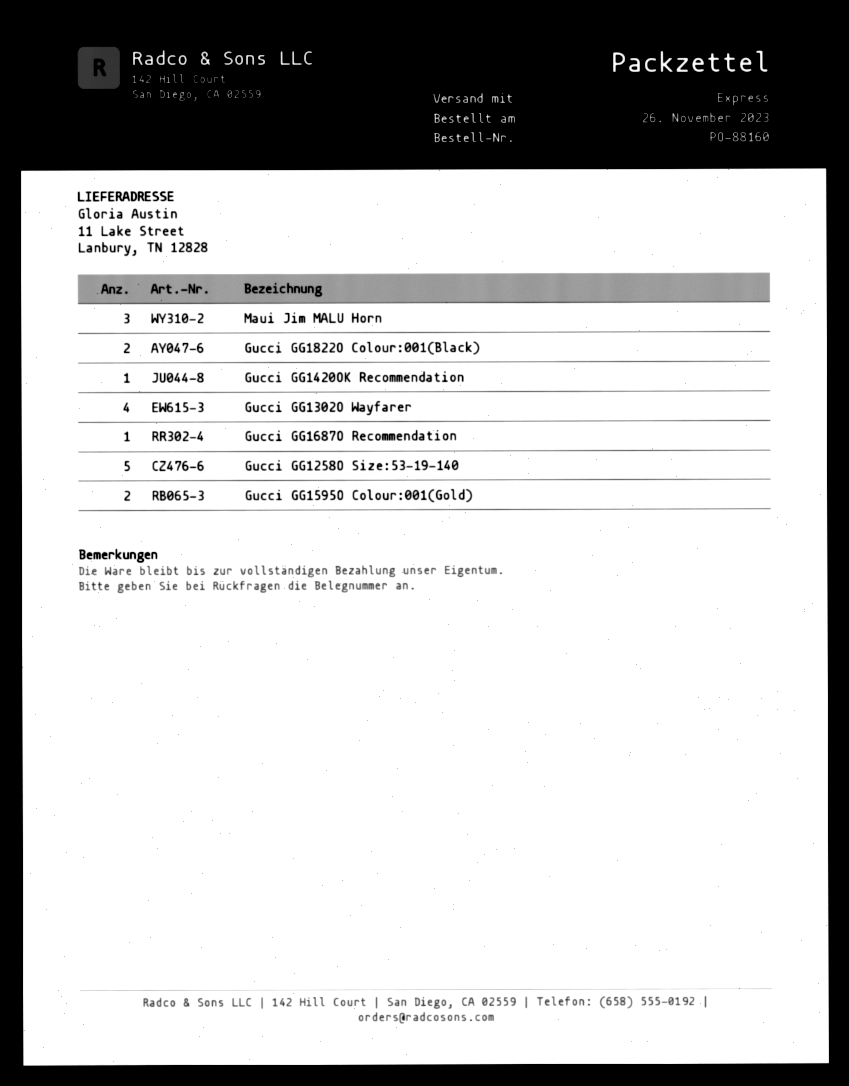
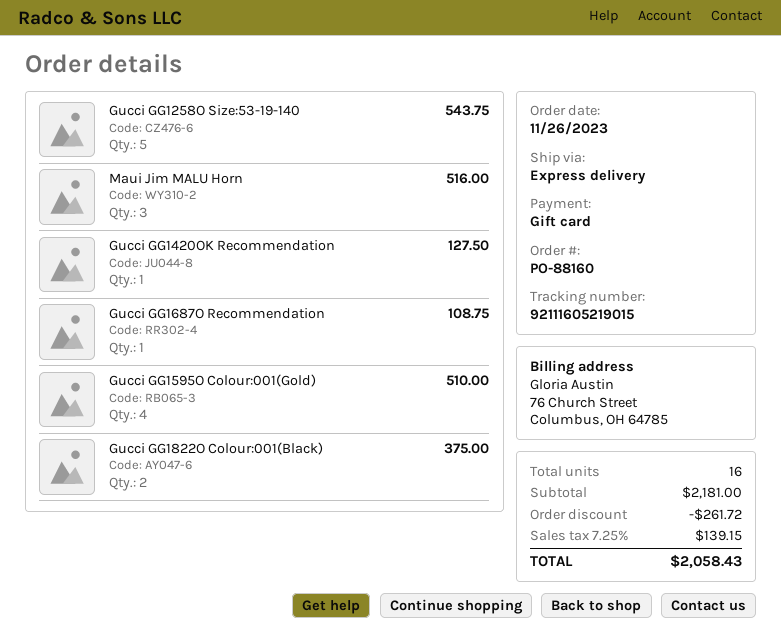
Gucci GG1302O Wayfarer: 4 -> none
Gucci GG1595O Colour:001(Gold): 2 -> 4

